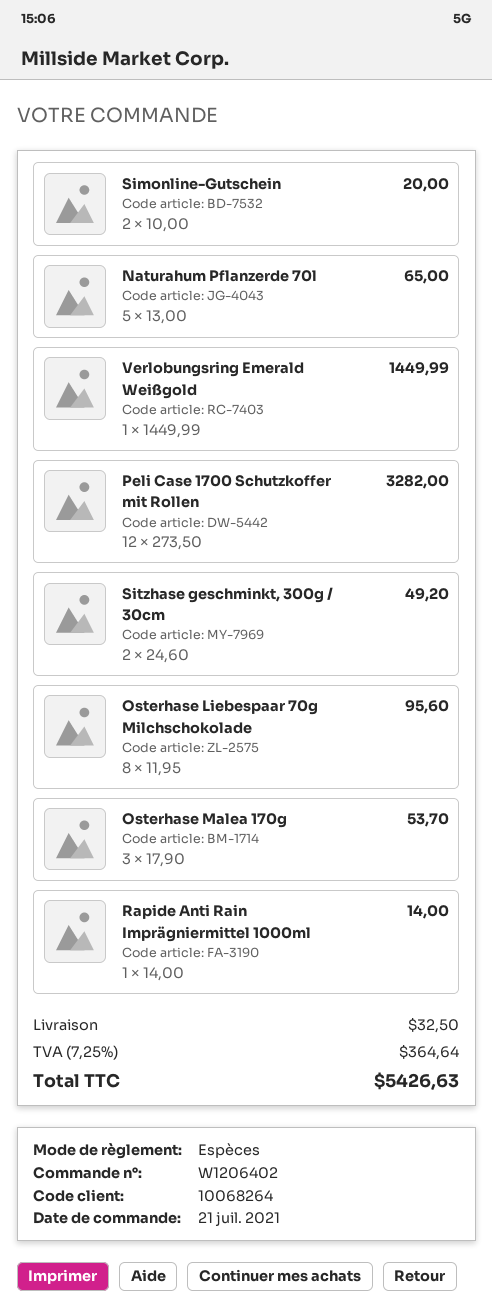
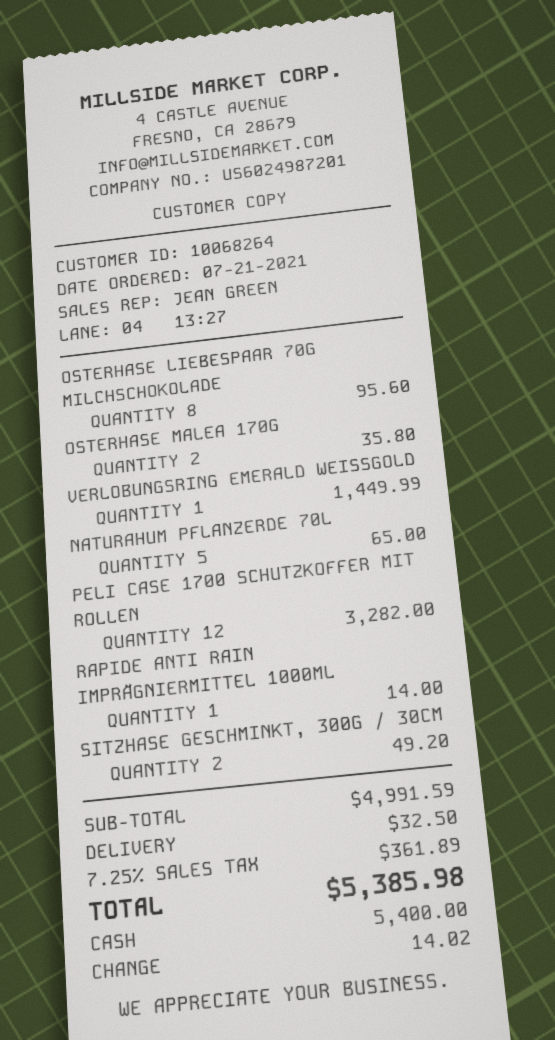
Simonline-Gutschein: 2 for 20.00 -> none
Osterhase Malea 170g: 3 for 53.70 -> 2 for 35.80
tax: 7.25% = 364.64 -> 7.25% = 361.89
total: 5426.63 -> 5385.98

